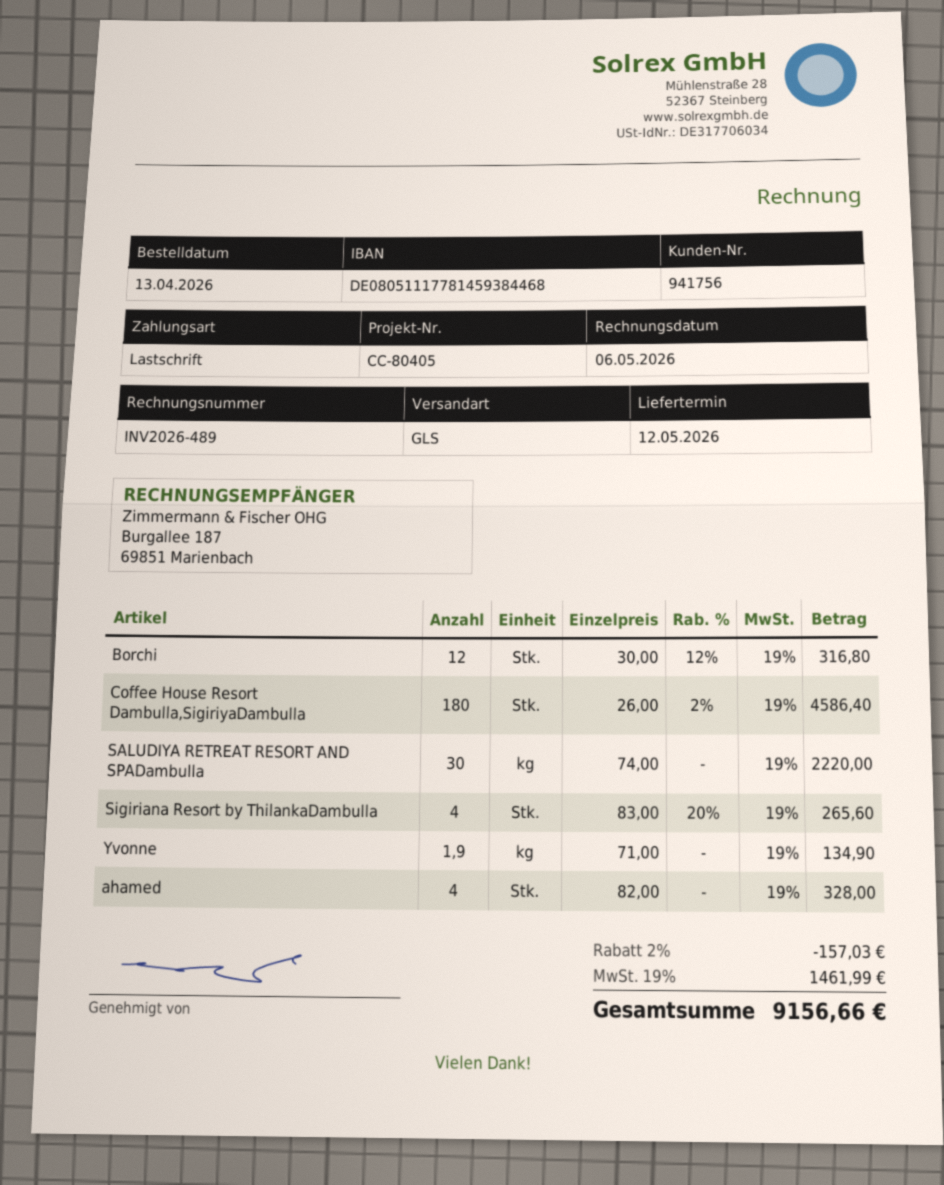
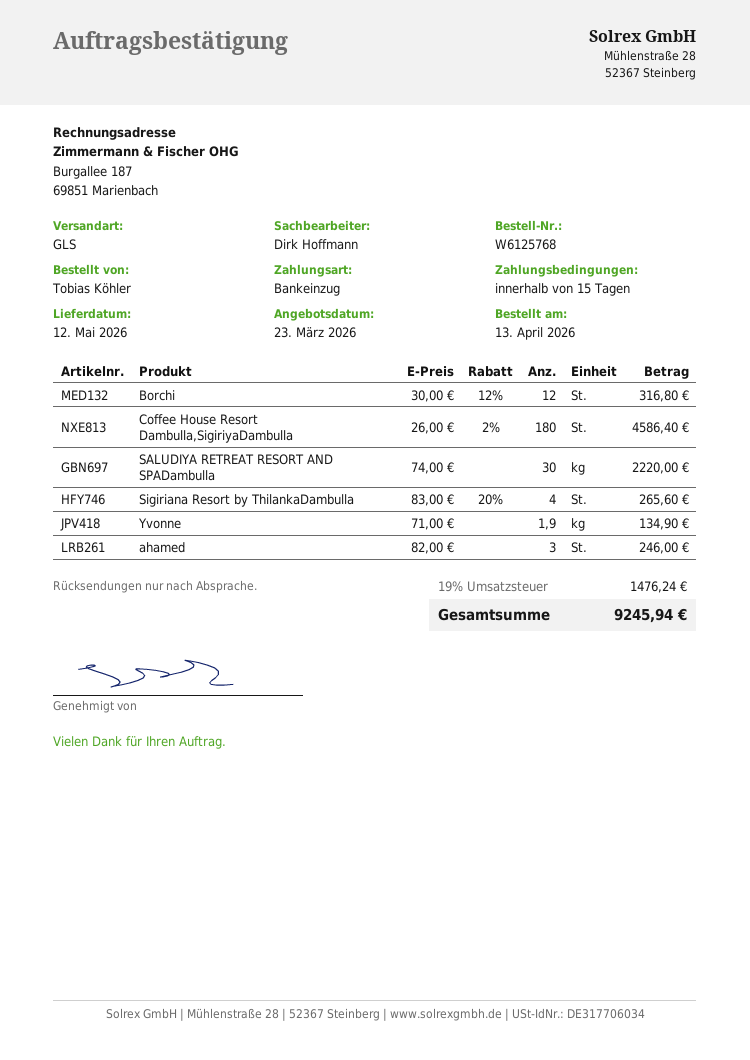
ahamed: 4 x 82.00 = 328.00 -> 3 x 82.00 = 246.00
discount: 2% = 157.03 -> none
tax: 19% = 1461.99 -> 19% = 1476.24
total: 9156.66 -> 9245.94

